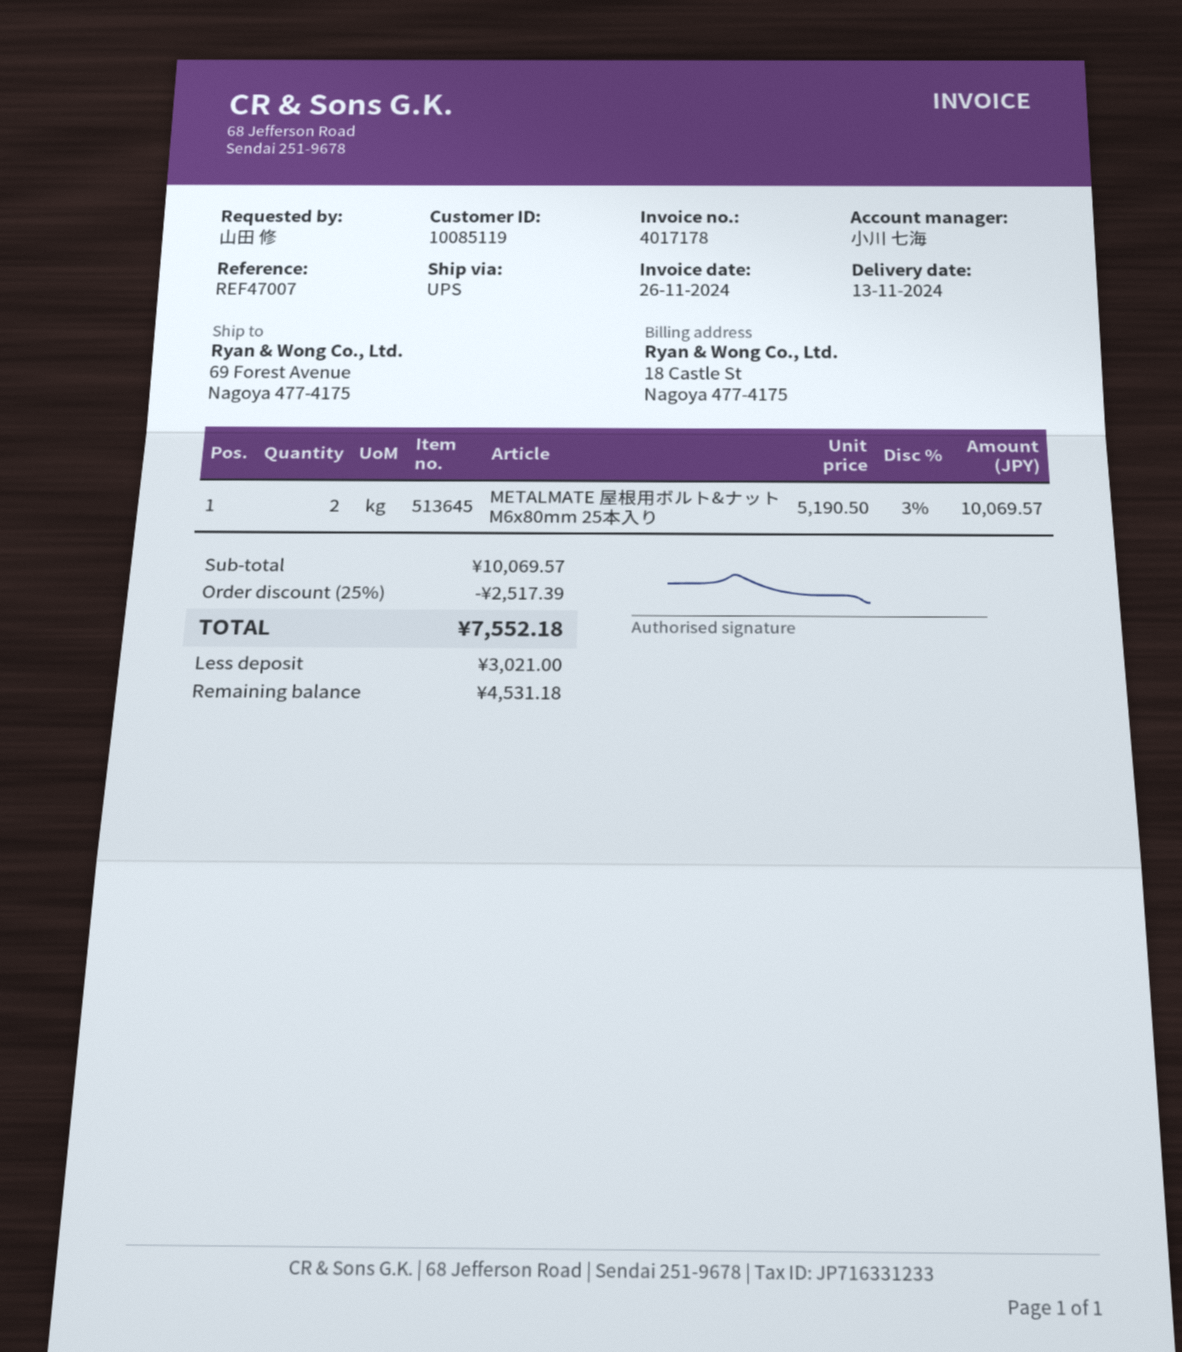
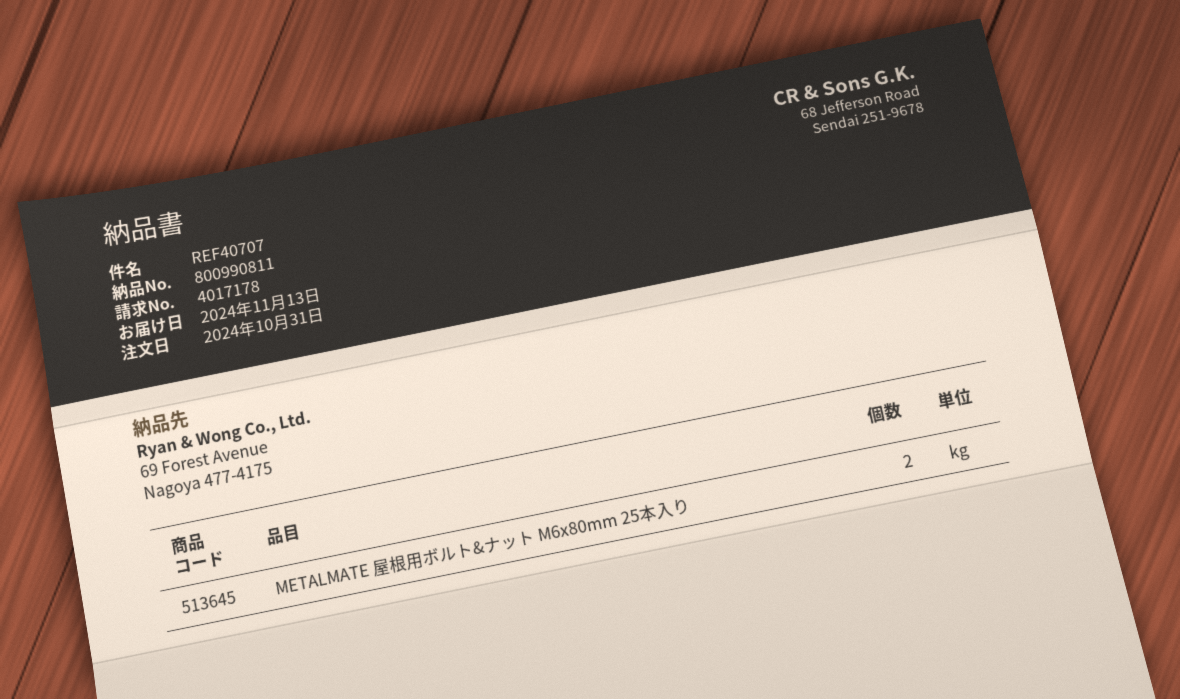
reference: REF47007 -> REF40707

